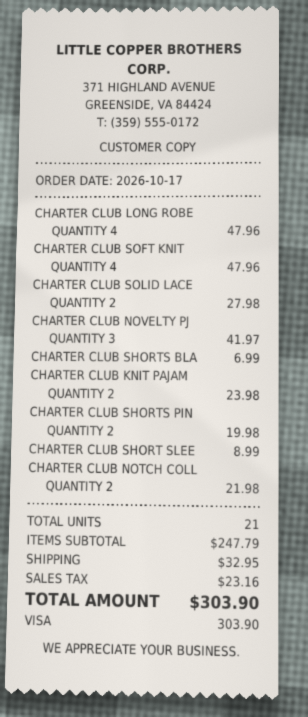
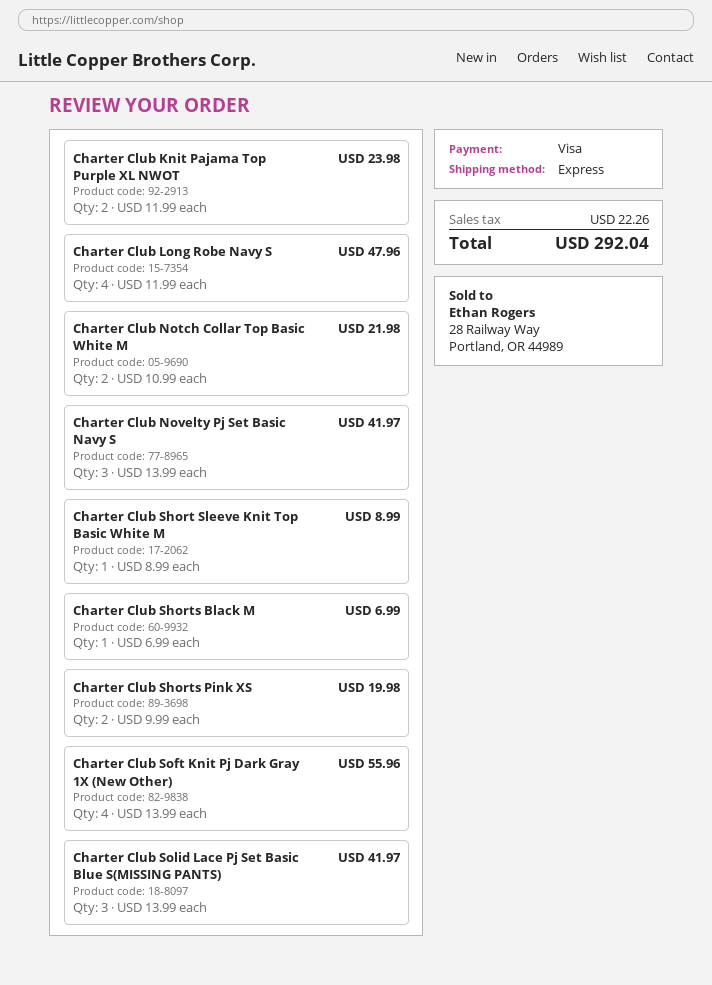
CHARTER CLUB SOFT KNIT: 4 for 47.96 -> 4 for 55.96
CHARTER CLUB SOLID LACE: 2 for 27.98 -> 3 for 41.97
shipping: 32.95 -> none
tax: 23.16 -> 22.26
total: 303.90 -> 292.04

